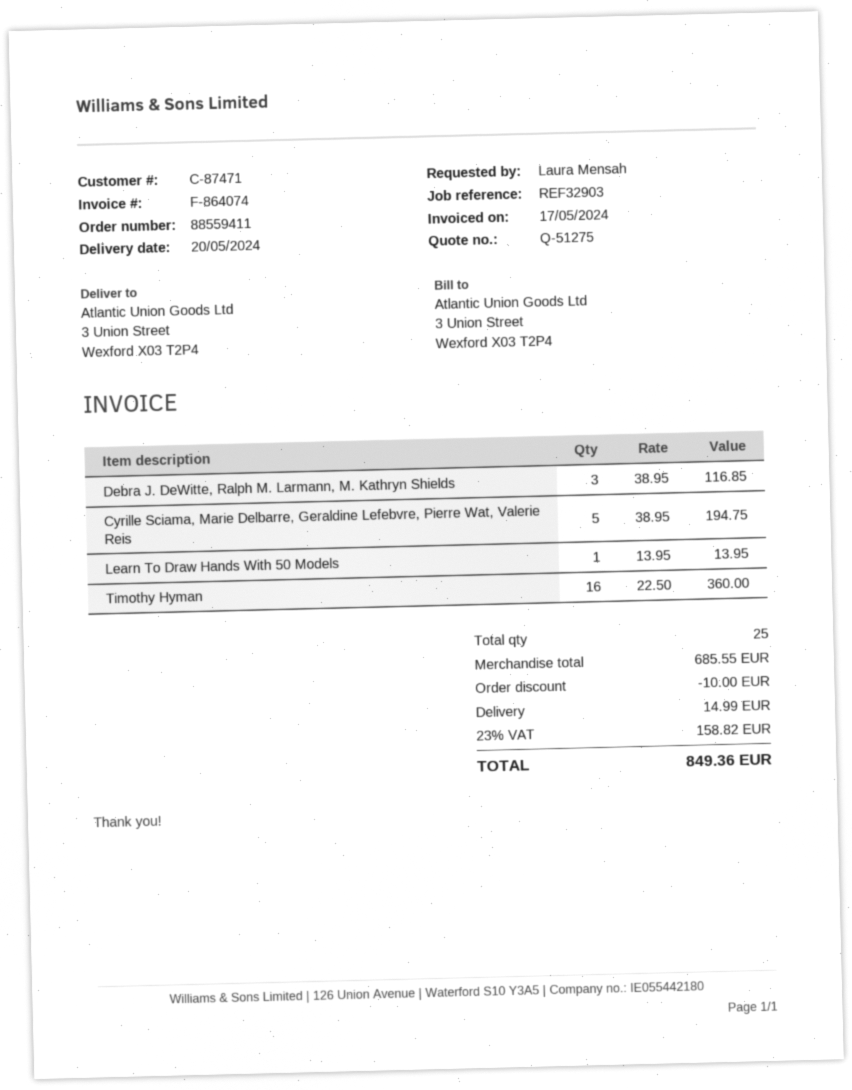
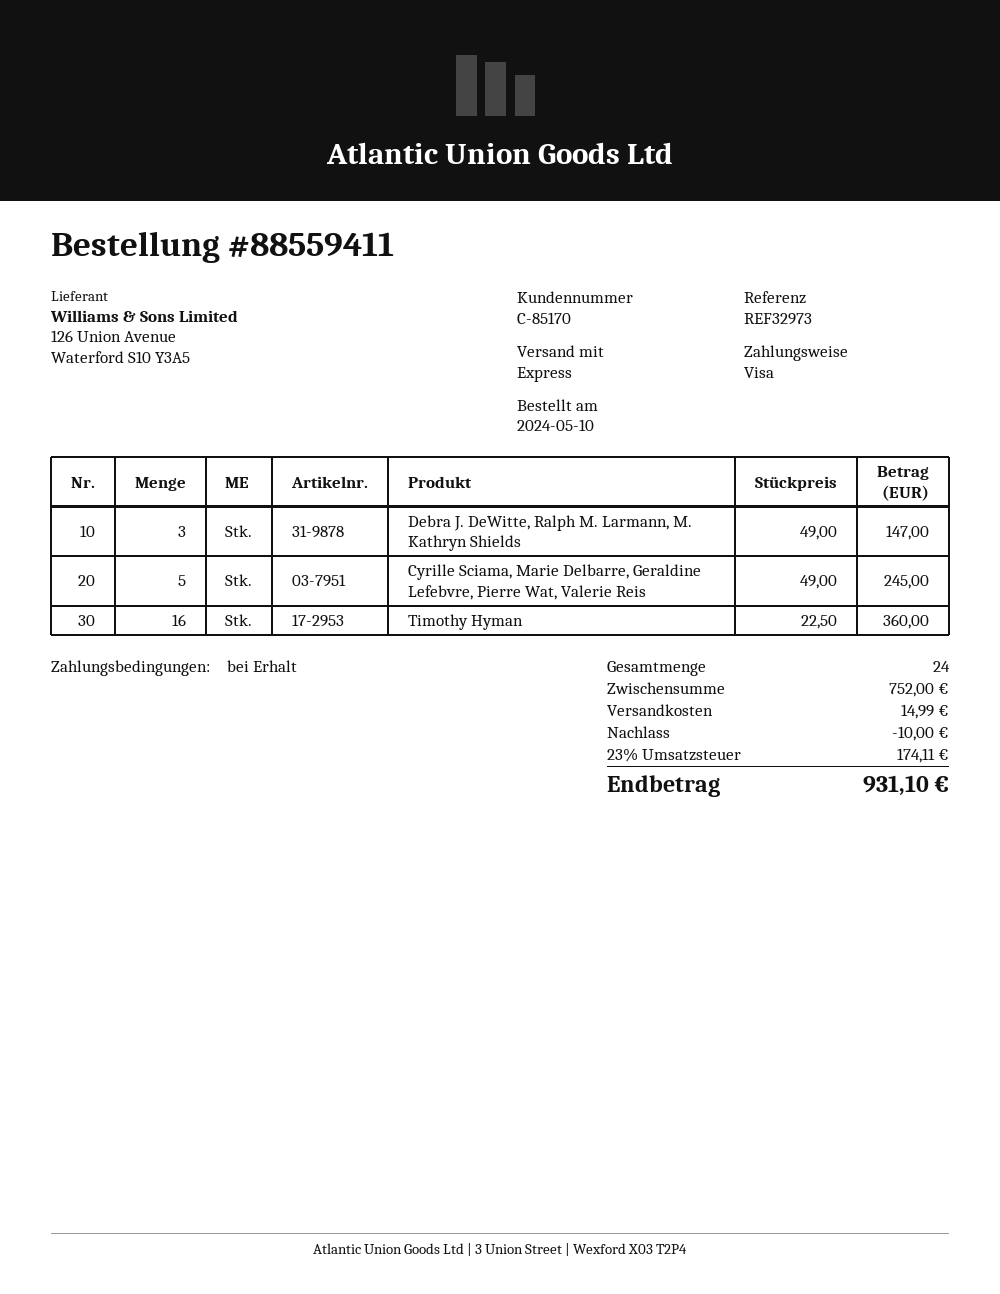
customer number: C-87471 -> C-85170
reference: REF32903 -> REF32973
Debra J. DeWitte, Ralph M. Larmann, M. Kathryn Shields: 3 x 38.95 = 116.85 -> 3 x 49.00 = 147.00
Cyrille Sciama, Marie Delbarre, Geraldine Lefebvre, Pierre Wat, Valerie Reis: 5 x 38.95 = 194.75 -> 5 x 49.00 = 245.00
Learn To Draw Hands With 50 Models: 1 x 13.95 = 13.95 -> none
total quantity: 25 -> 24
subtotal: 685.55 -> 752.00
tax: 23% = 158.82 -> 23% = 174.11
total: 849.36 -> 931.10

